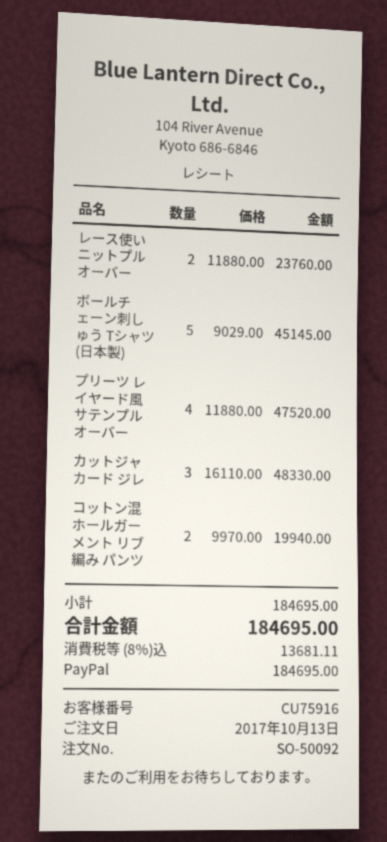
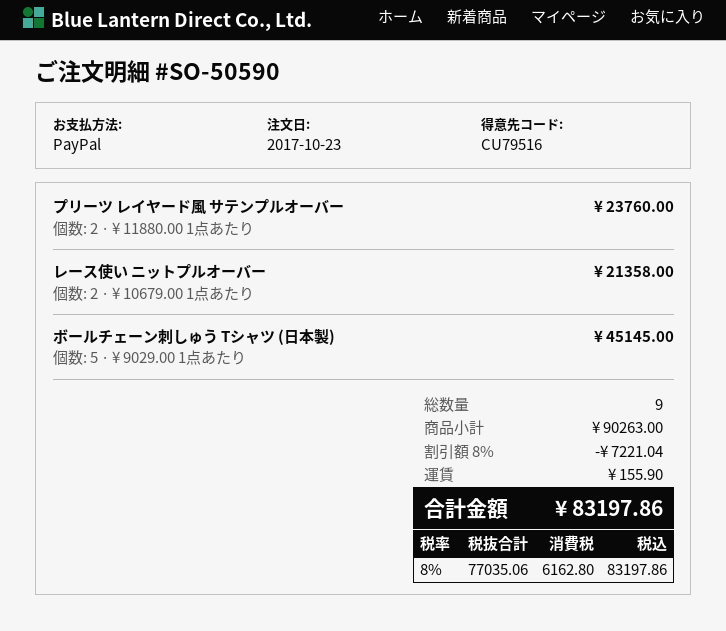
order number: SO-50092 -> SO-50590
order date: 2017-10-13 -> 2017-10-23
customer number: CU75916 -> CU79516
レース使い ニットプルオーバー: 2 x 11880.00 = 23760.00 -> 2 x 10679.00 = 21358.00
プリーツ レイヤード風 サテンプルオーバー: 4 x 11880.00 = 47520.00 -> 2 x 11880.00 = 23760.00
カットジャカード ジレ: 3 x 16110.00 = 48330.00 -> none
コットン混 ホールガーメント リブ編み パンツ: 2 x 9970.00 = 19940.00 -> none
subtotal: 184695.00 -> 90263.00
discount: none -> 8% = 7221.04
shipping: none -> 155.90
tax: 8% = 13681.11 -> 8% = 6162.80
total: 184695.00 -> 83197.86

